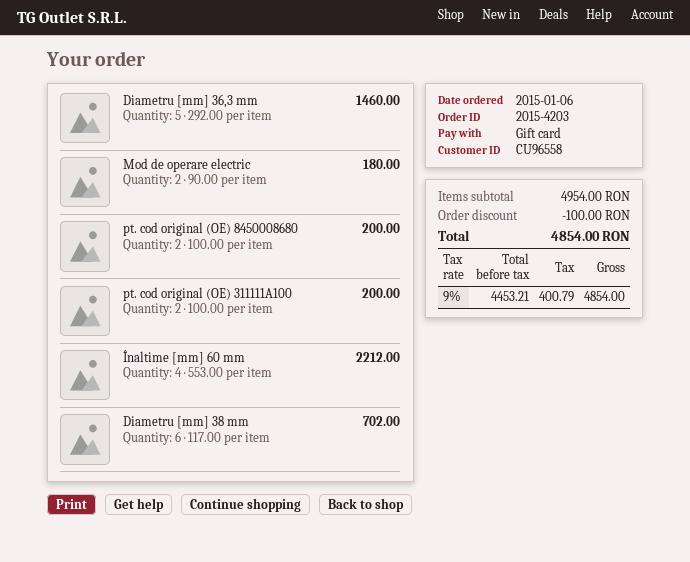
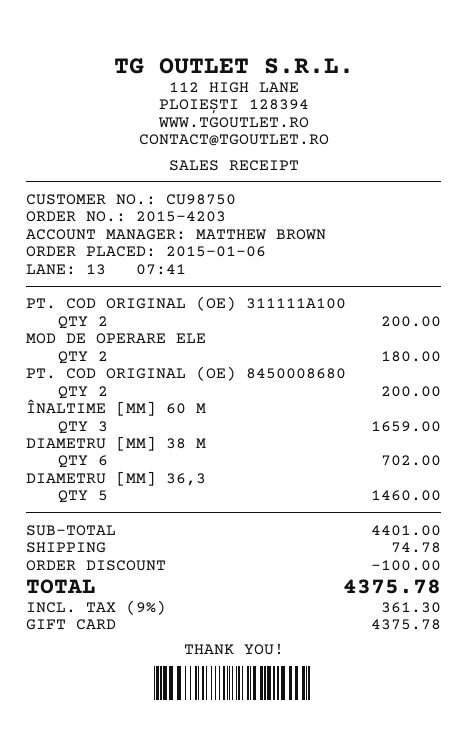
customer number: CU96558 -> CU98750
Înaltime [mm] 60 mm: 4 for 2212.00 -> 3 for 1659.00
subtotal: 4954.00 -> 4401.00
shipping: none -> 74.78
tax: 9% = 400.79 -> 9% = 361.30
total: 4854.00 -> 4375.78

